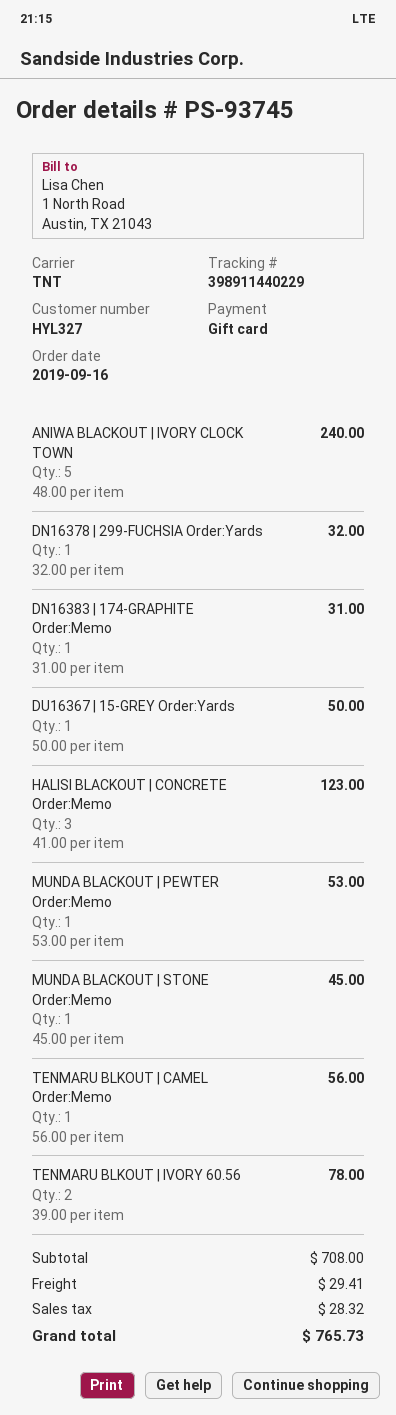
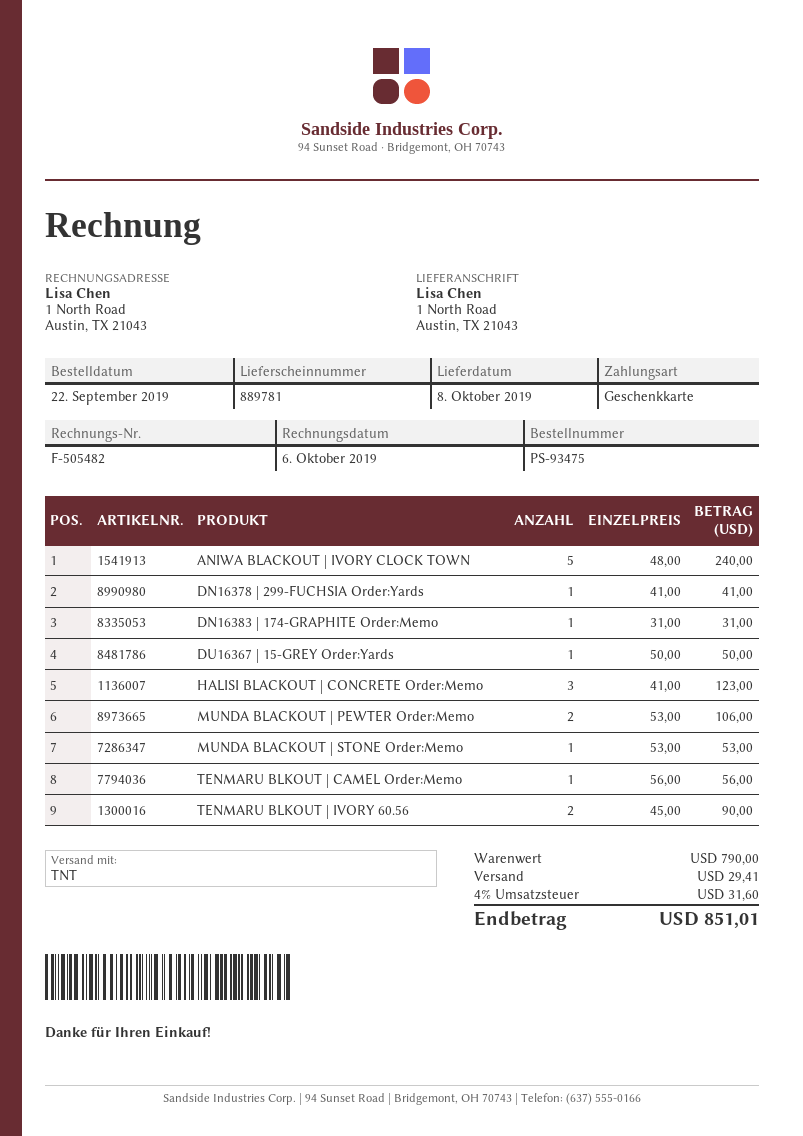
order number: PS-93745 -> PS-93475
order date: 2019-09-16 -> 2019-09-22
DN16378 | 299-FUCHSIA Order:Yards: 1 x 32.00 = 32.00 -> 1 x 41.00 = 41.00
MUNDA BLACKOUT | PEWTER Order:Memo: 1 x 53.00 = 53.00 -> 2 x 53.00 = 106.00
MUNDA BLACKOUT | STONE Order:Memo: 1 x 45.00 = 45.00 -> 1 x 53.00 = 53.00
TENMARU BLKOUT | IVORY 60.56: 2 x 39.00 = 78.00 -> 2 x 45.00 = 90.00
subtotal: 708.00 -> 790.00
tax: 28.32 -> 31.60
total: 765.73 -> 851.01

